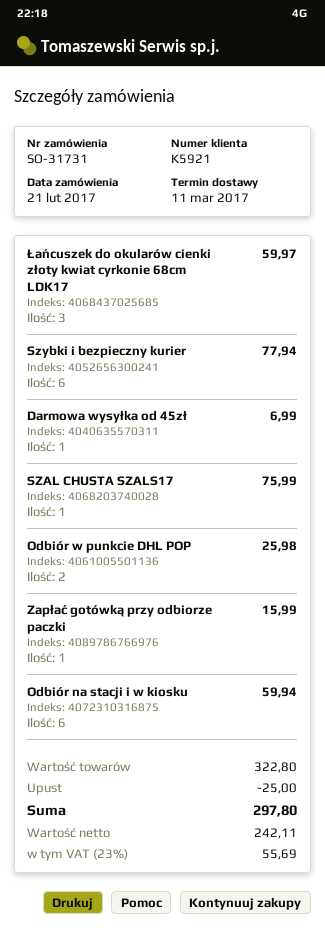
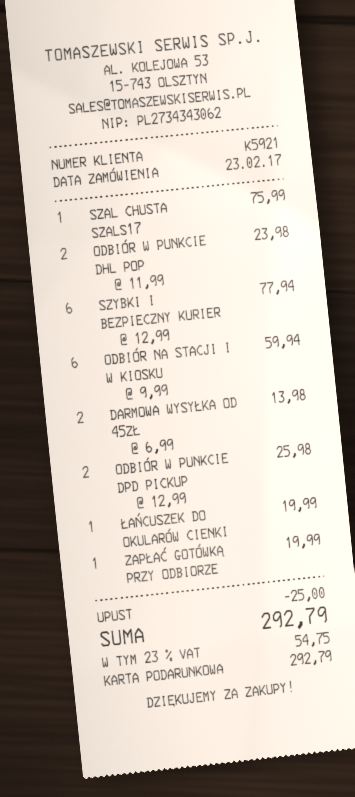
order date: 2017-02-21 -> 2017-02-23
Łańcuszek do okularów cienki złoty kwiat cyrkonie 68cm LDK17: 3 for 59.97 -> 1 for 19.99
Darmowa wysyłka od 45zł: 1 for 6.99 -> 2 for 13.98
Odbiór w punkcie DHL POP: 2 for 25.98 -> 2 for 23.98
Zapłać gotówką przy odbiorze paczki: 1 for 15.99 -> 1 for 19.99
ODBIÓR W PUNKCIE DPD PICKUP: none -> 2 for 25.98
tax: 23% = 55.69 -> 23% = 54.75
total: 297.80 -> 292.79

